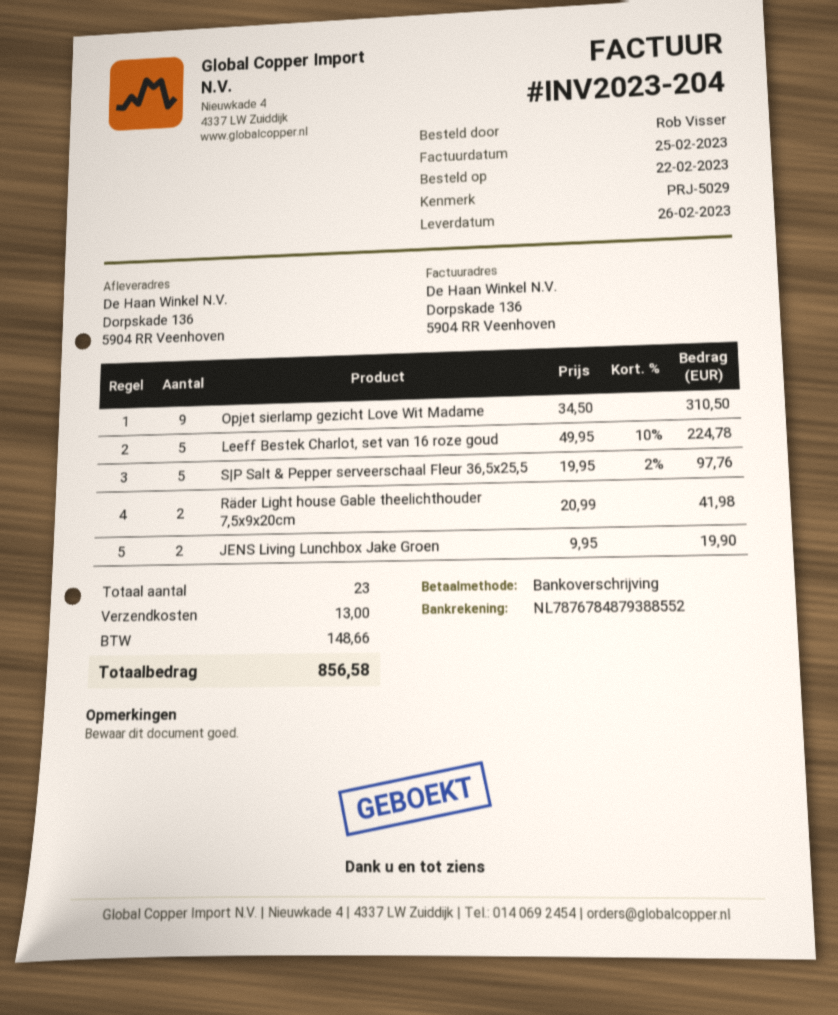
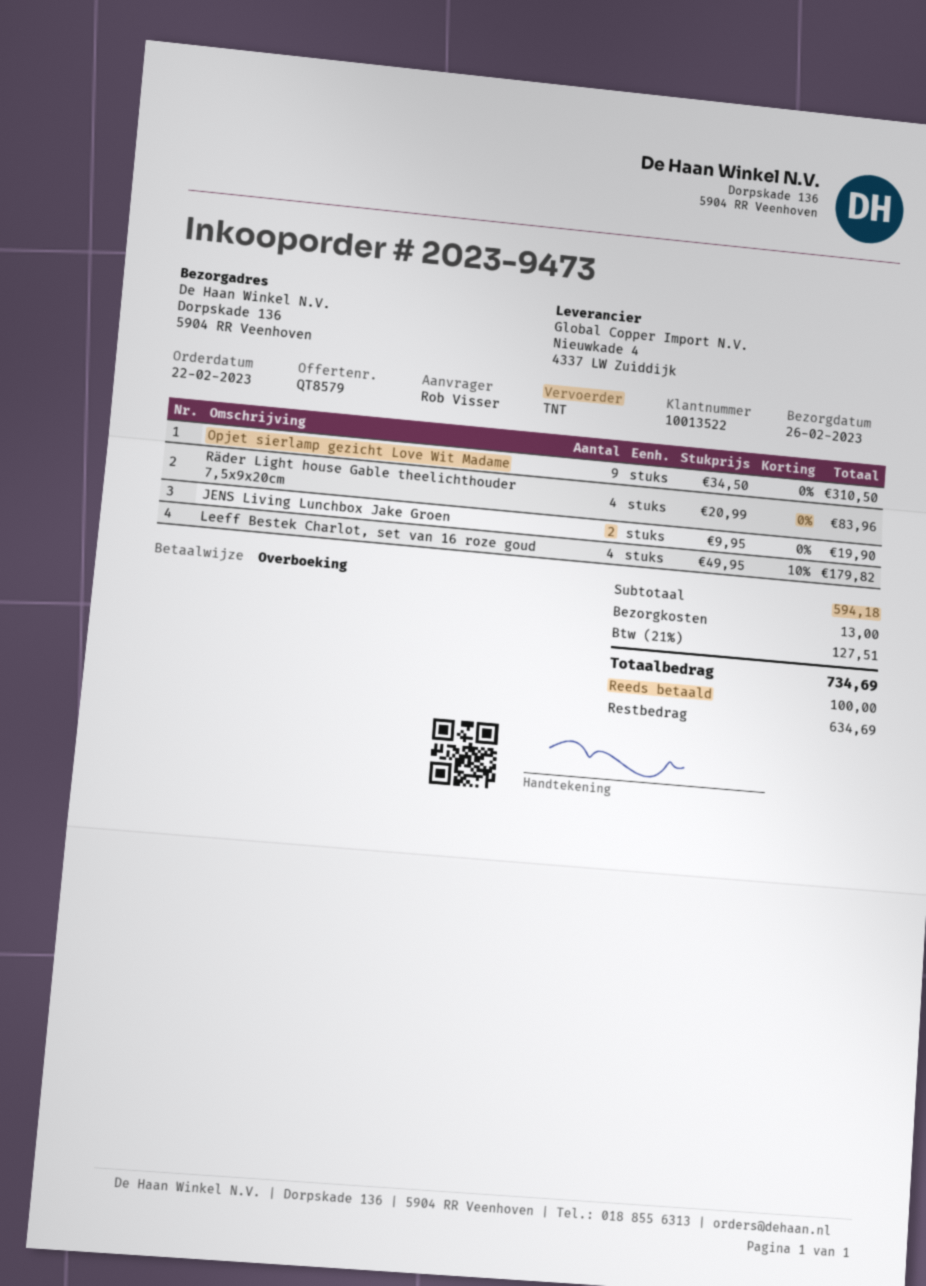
Leeff Bestek Charlot, set van 16 roze goud: 5 x 49.95 - 10% = 224.78 -> 4 x 49.95 - 10% = 179.82
S|P Salt & Pepper serveerschaal Fleur 36,5x25,5: 5 x 19.95 - 2% = 97.76 -> none
Räder Light house Gable theelichthouder 7,5x9x20cm: 2 x 20.99 = 41.98 -> 4 x 20.99 = 83.96
tax: 148.66 -> 127.51
total: 856.58 -> 734.69

